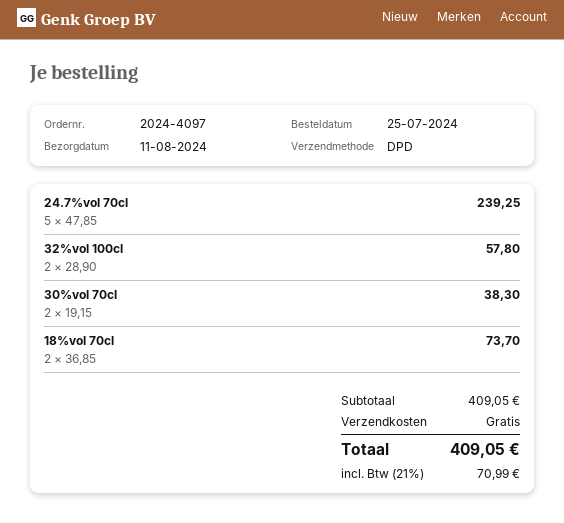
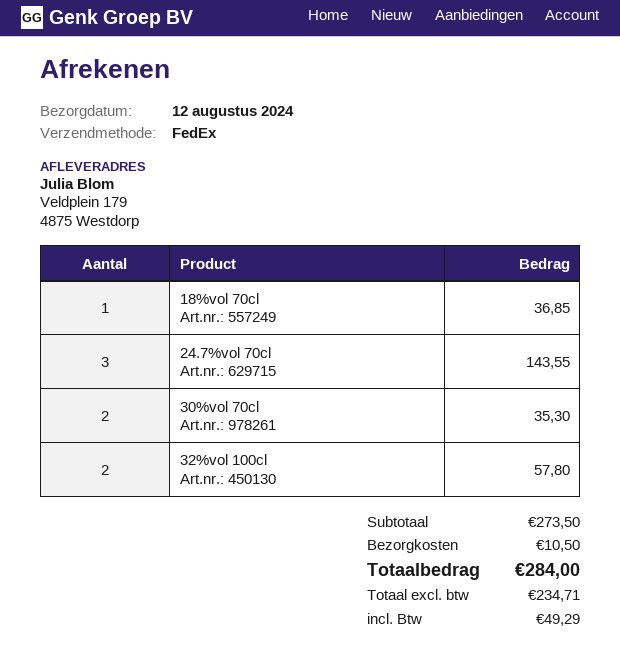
delivery date: 2024-08-11 -> 2024-08-12
shipping method: DPD -> FedEx
24.7%vol 70cl: 5 for 239.25 -> 3 for 143.55
30%vol 70cl: 2 for 38.30 -> 2 for 35.30
18%vol 70cl: 2 for 73.70 -> 1 for 36.85
subtotal: 409.05 -> 273.50
shipping: 0.00 -> 10.50
tax: 70.99 -> 49.29
total: 409.05 -> 284.00

